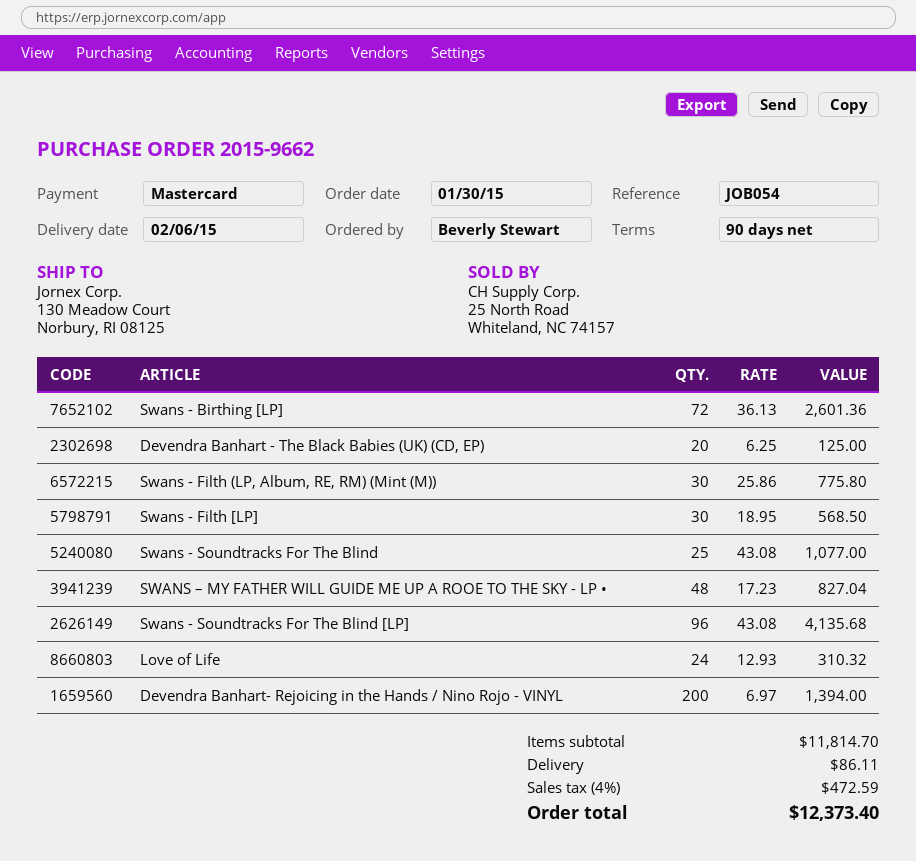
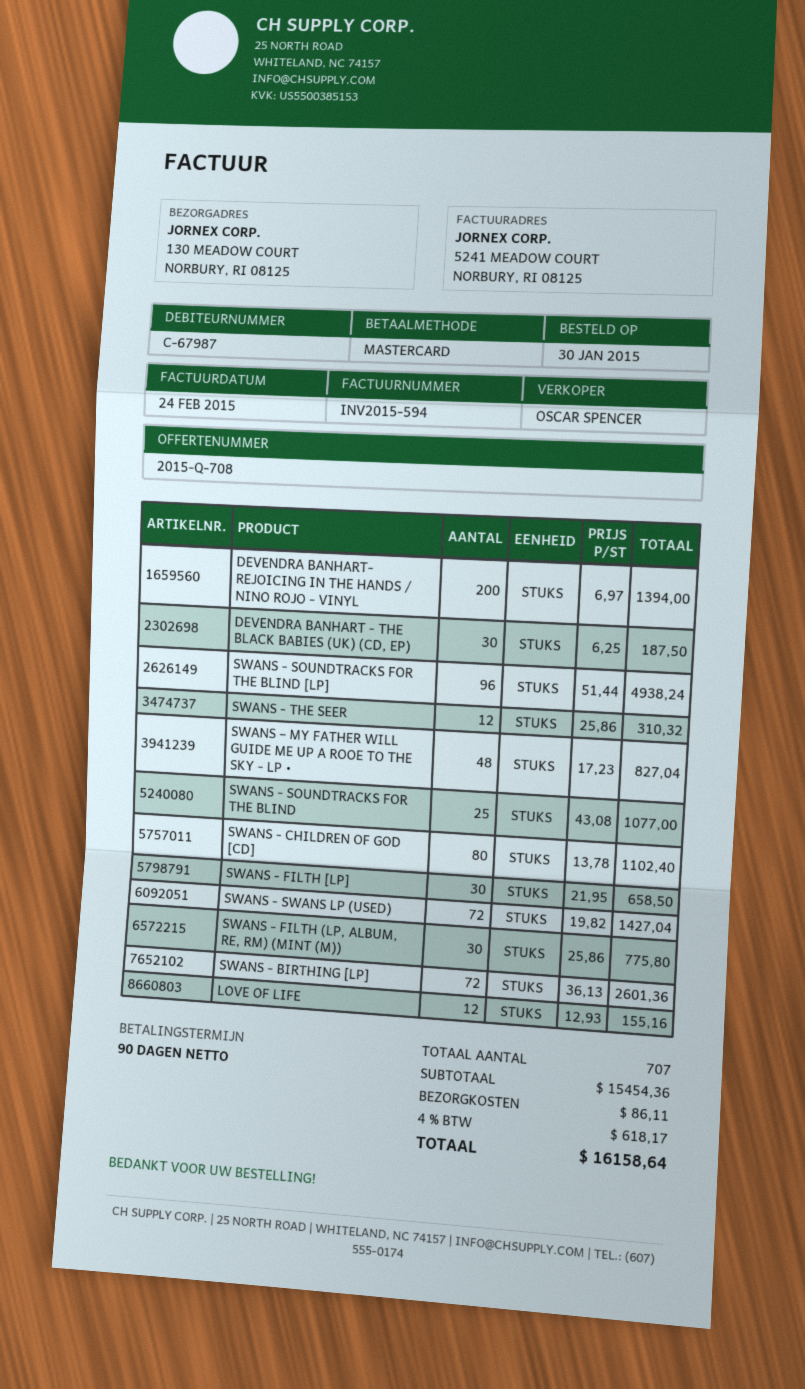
Devendra Banhart - The Black Babies (UK) (CD, EP): 20 x 6.25 = 125.00 -> 30 x 6.25 = 187.50
Swans - Filth [LP]: 30 x 18.95 = 568.50 -> 30 x 21.95 = 658.50
Swans - Soundtracks For The Blind [LP]: 96 x 43.08 = 4135.68 -> 96 x 51.44 = 4938.24
Love of Life: 24 x 12.93 = 310.32 -> 12 x 12.93 = 155.16
SWANS - THE SEER: none -> 12 x 25.86 = 310.32
SWANS - CHILDREN OF GOD [CD]: none -> 80 x 13.78 = 1102.40
SWANS - SWANS LP (USED): none -> 72 x 19.82 = 1427.04
subtotal: 11814.70 -> 15454.36
tax: 4% = 472.59 -> 4% = 618.17
total: 12373.40 -> 16158.64

